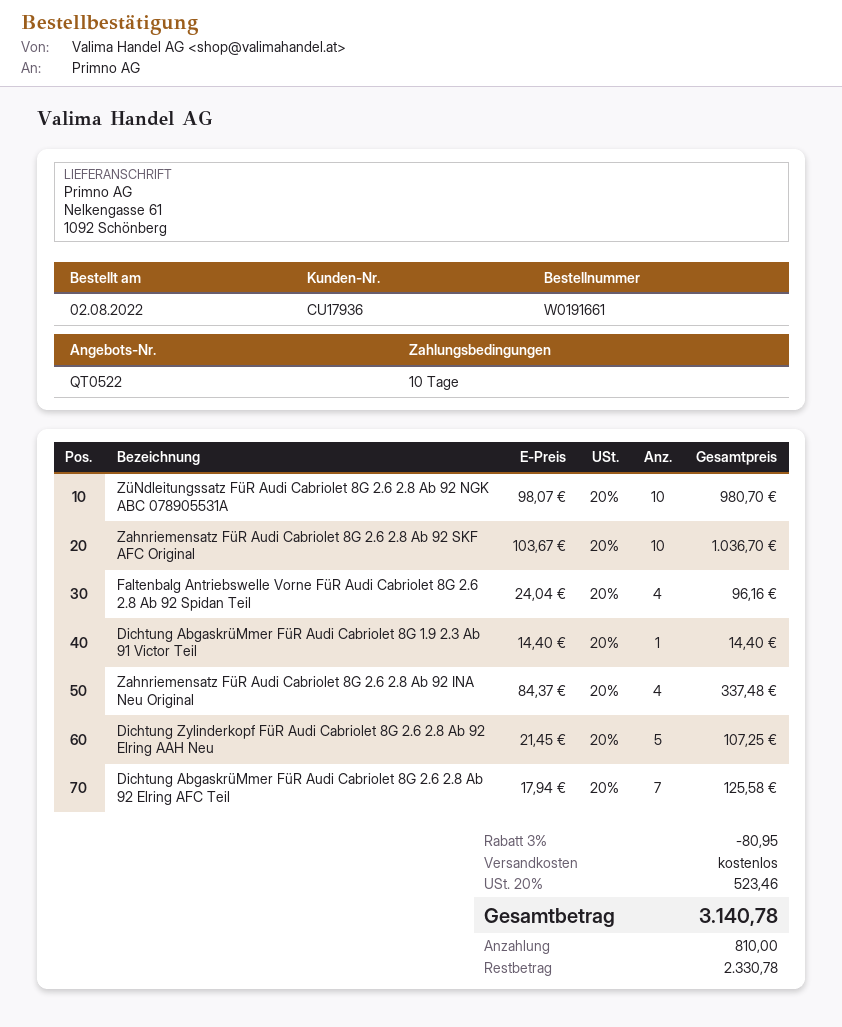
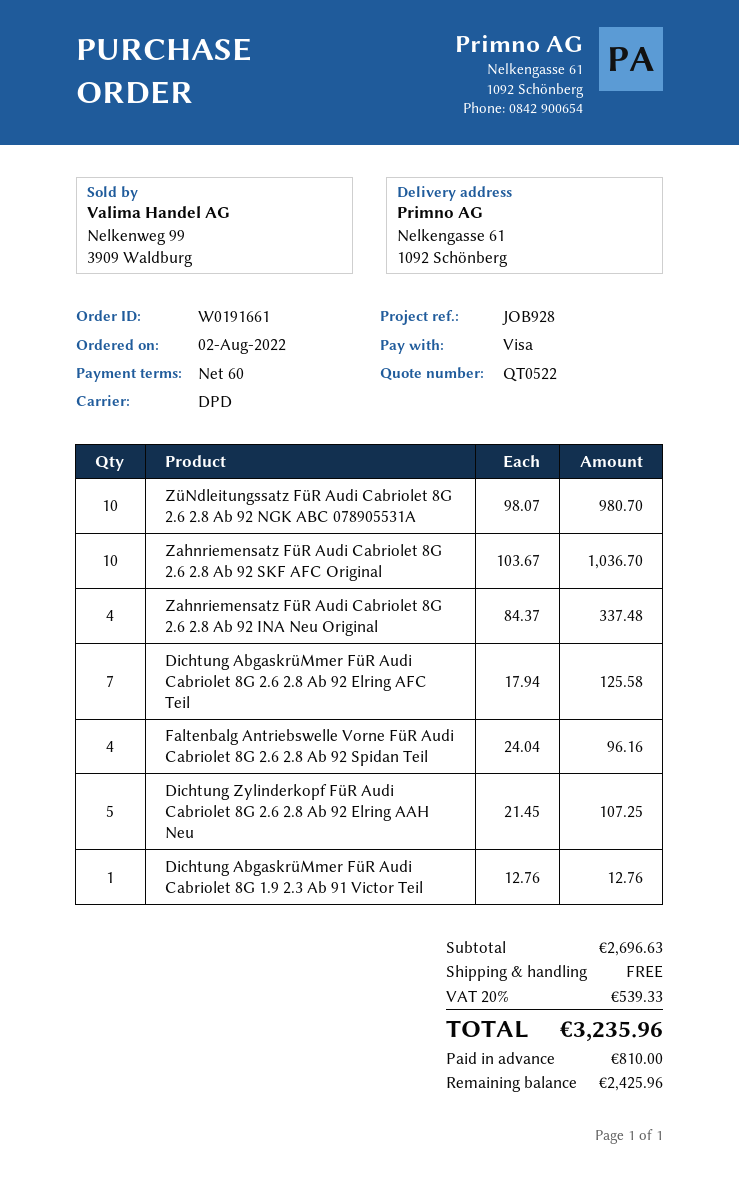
payment terms: 10 days -> 60 days
Dichtung AbgaskrüMmer FüR Audi Cabriolet 8G 1.9 2.3 Ab 91 Victor Teil: 1 x 14.40 = 14.40 -> 1 x 12.76 = 12.76
discount: 3% = 80.95 -> none
tax: 20% = 523.46 -> 20% = 539.33
total: 3140.78 -> 3235.96
balance: 2330.78 -> 2425.96

